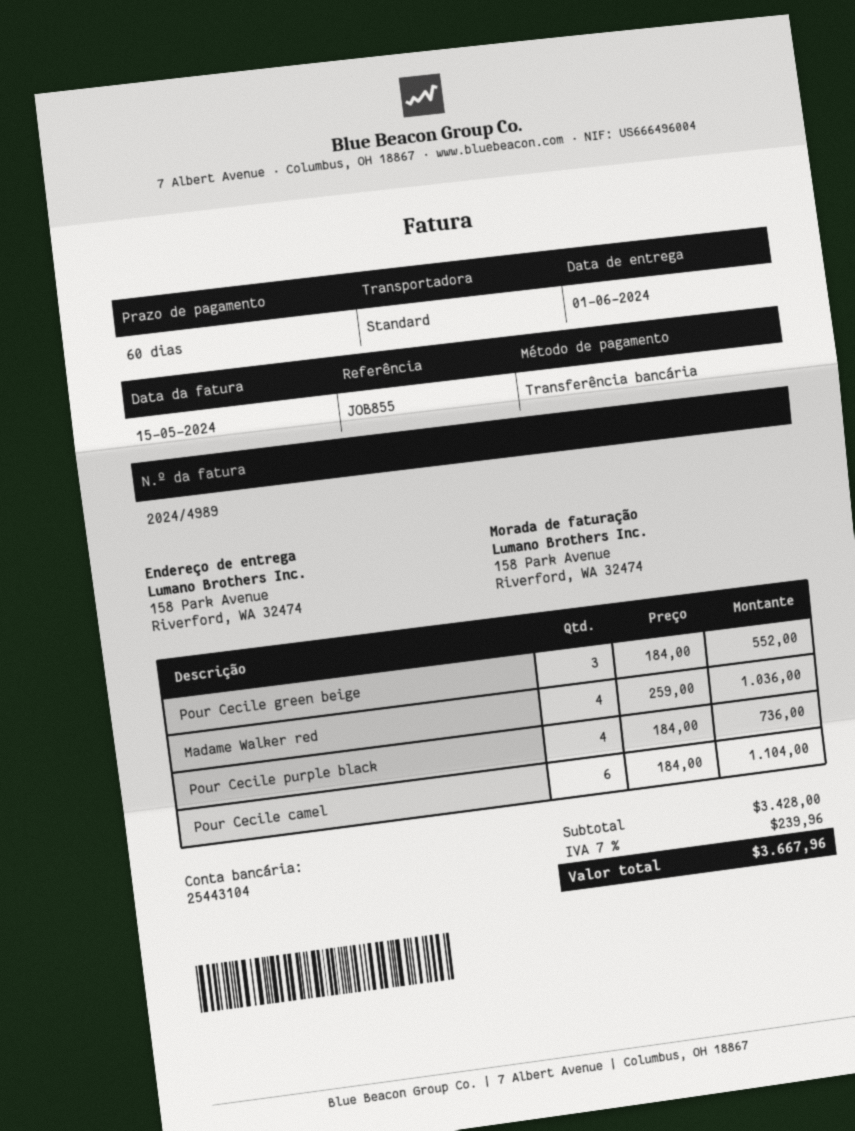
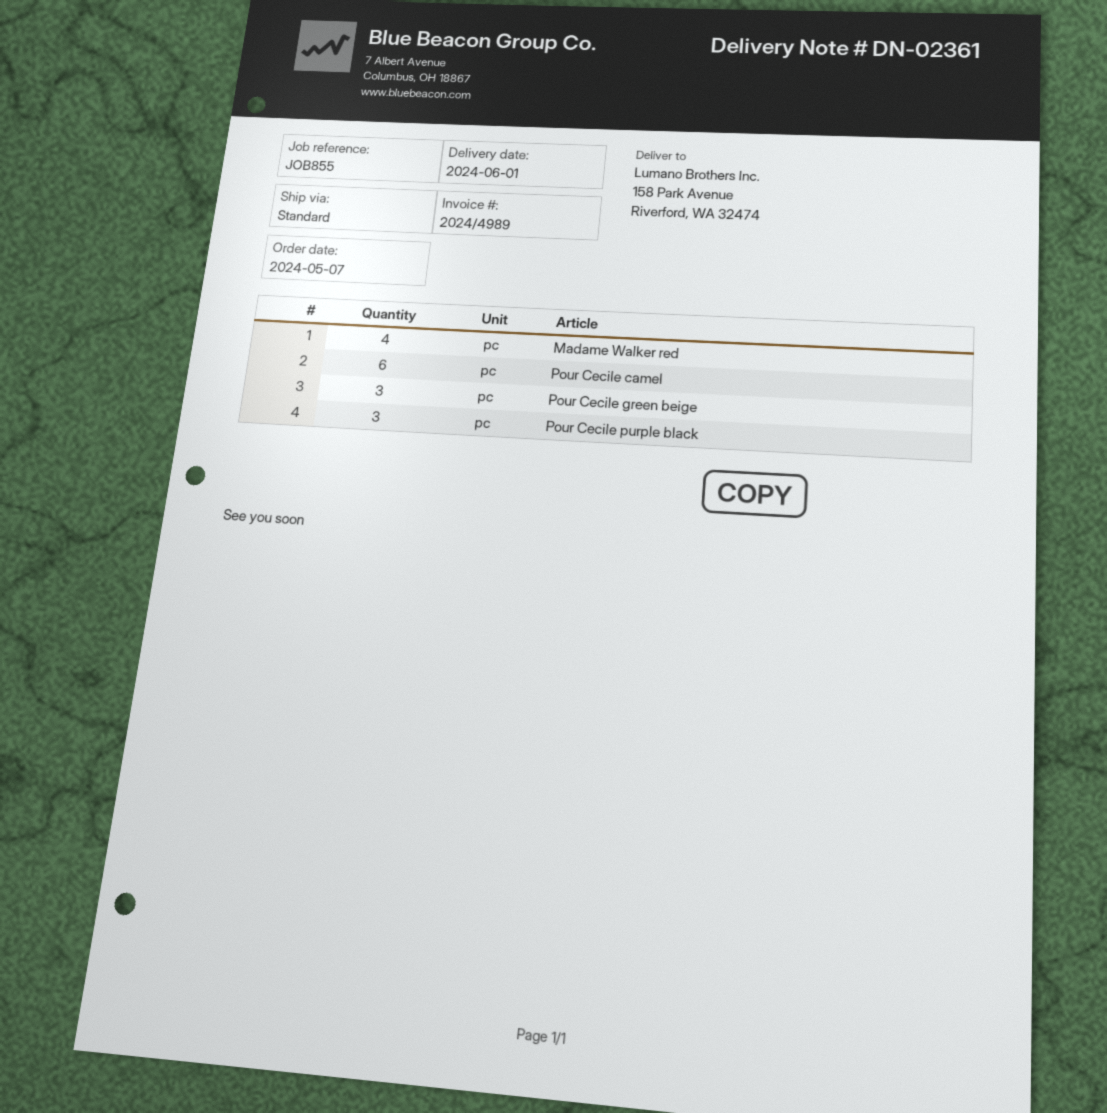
Pour Cecile purple black: 4 -> 3

